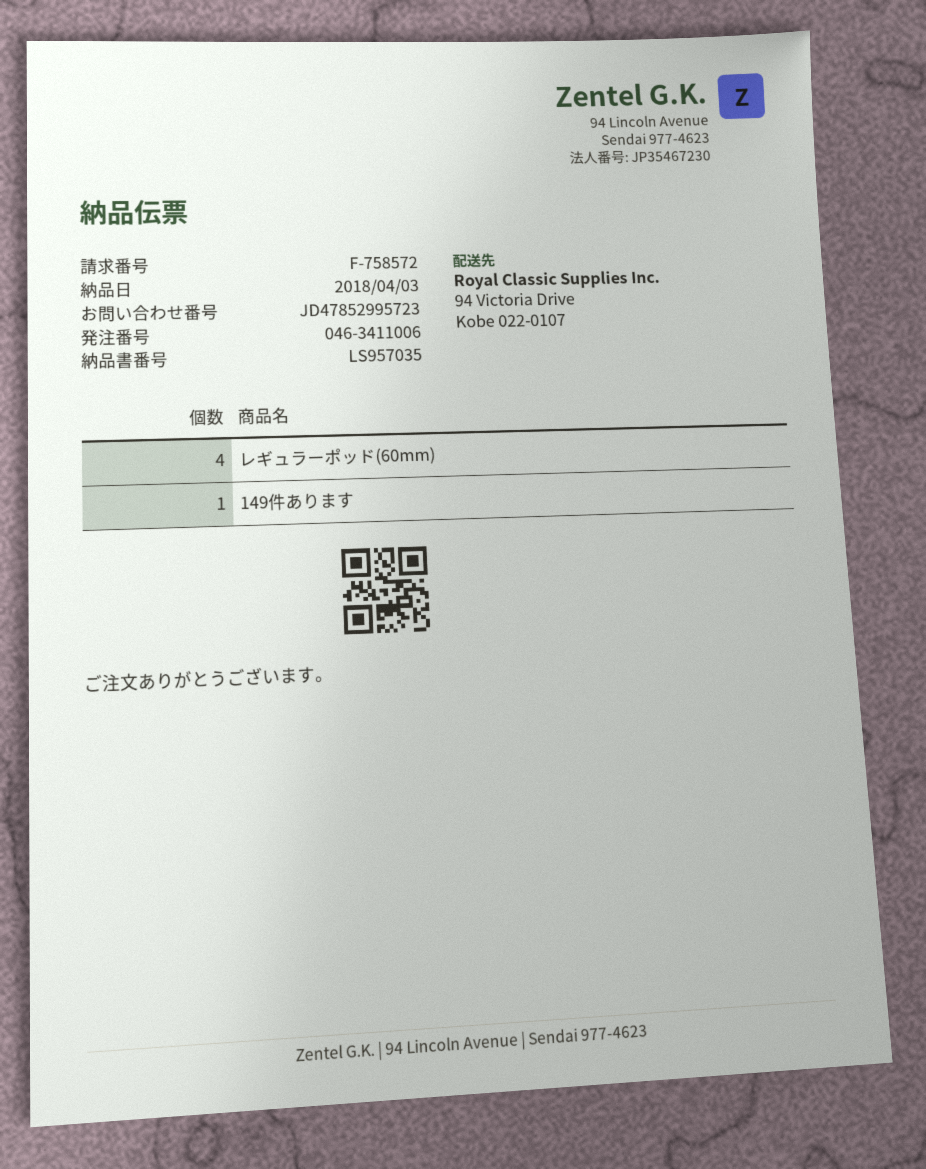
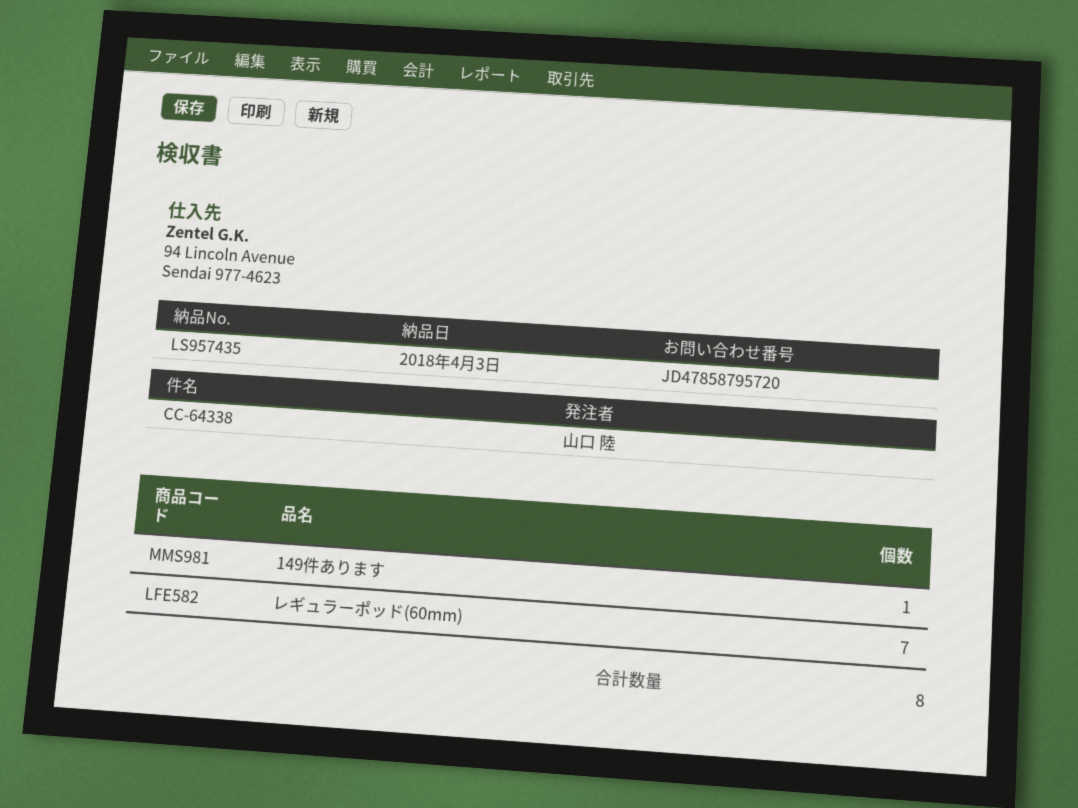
delivery note number: LS957035 -> LS957435
tracking number: JD47852995723 -> JD47858795720
レギュラーポッド(60mm): 4 -> 7

